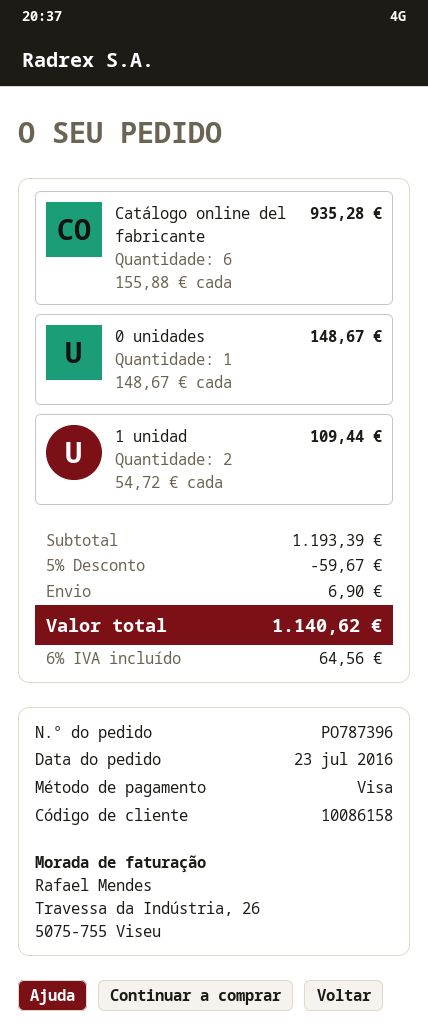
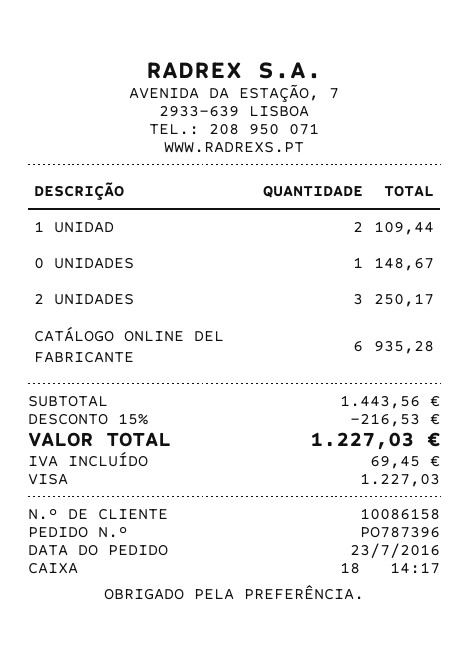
2 UNIDADES: none -> 3 for 250.17
subtotal: 1193.39 -> 1443.56
discount: 5% = 59.67 -> 15% = 216.53
shipping: 6.90 -> none
tax: 64.56 -> 69.45
total: 1140.62 -> 1227.03

